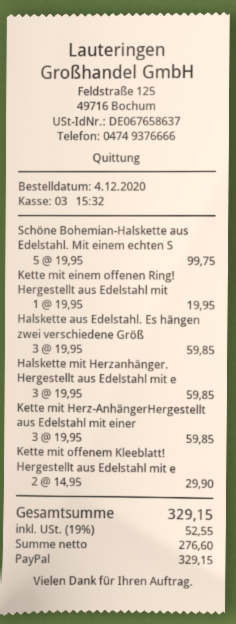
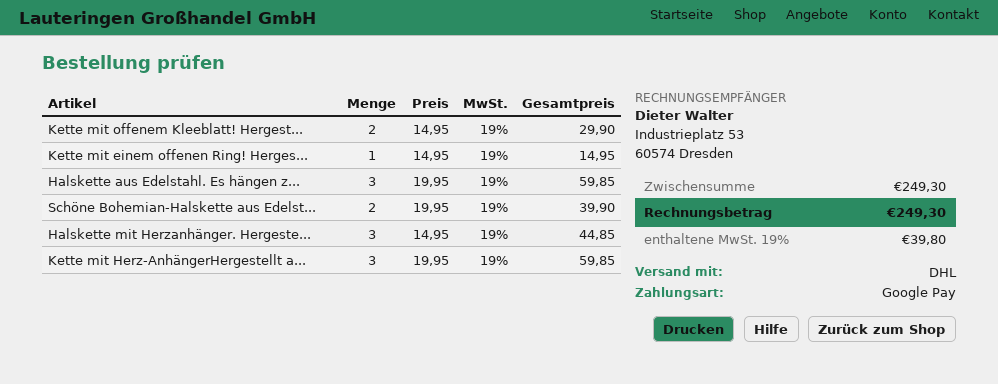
payment method: PayPal -> Google Pay
Schöne Bohemian-Halskette aus Edelstahl. Mit einem echten S: 5 x 19.95 = 99.75 -> 2 x 19.95 = 39.90
Kette mit einem offenen Ring! Hergestellt aus Edelstahl mit: 1 x 19.95 = 19.95 -> 1 x 14.95 = 14.95
Halskette mit Herzanhänger. Hergestellt aus Edelstahl mit e: 3 x 19.95 = 59.85 -> 3 x 14.95 = 44.85
tax: 19% = 52.55 -> 19% = 39.80
total: 329.15 -> 249.30

